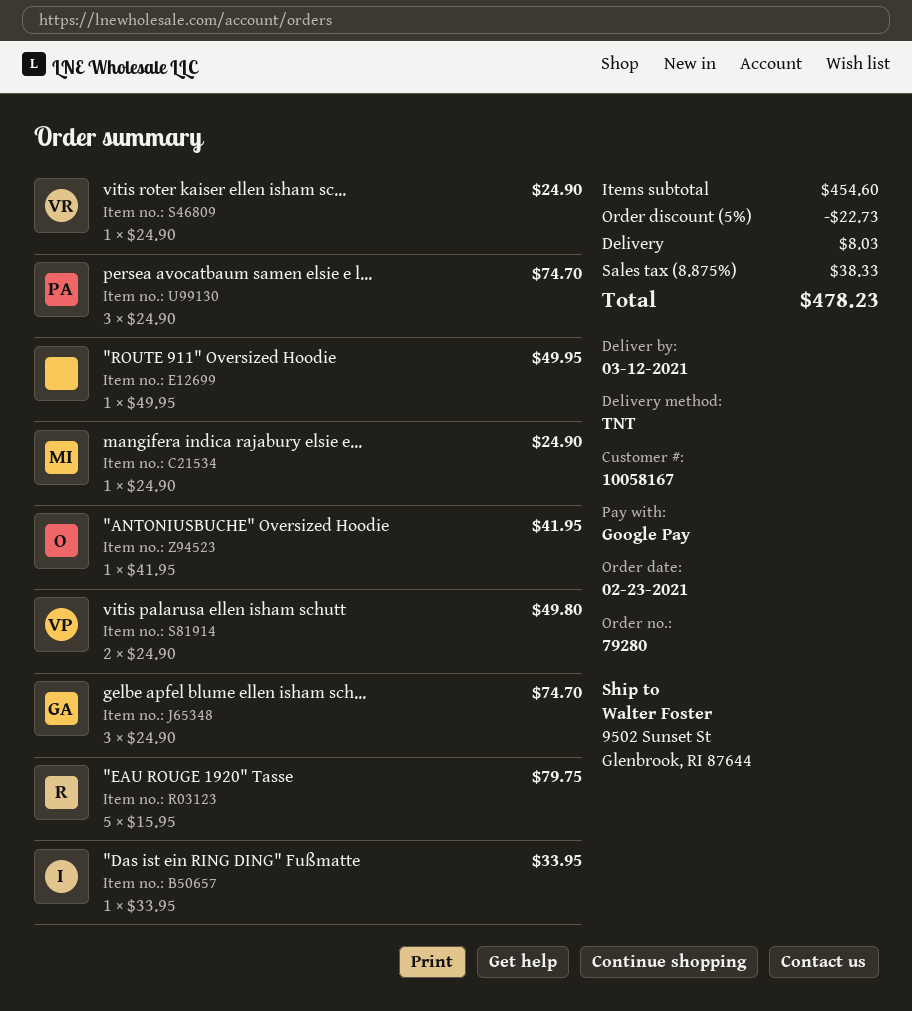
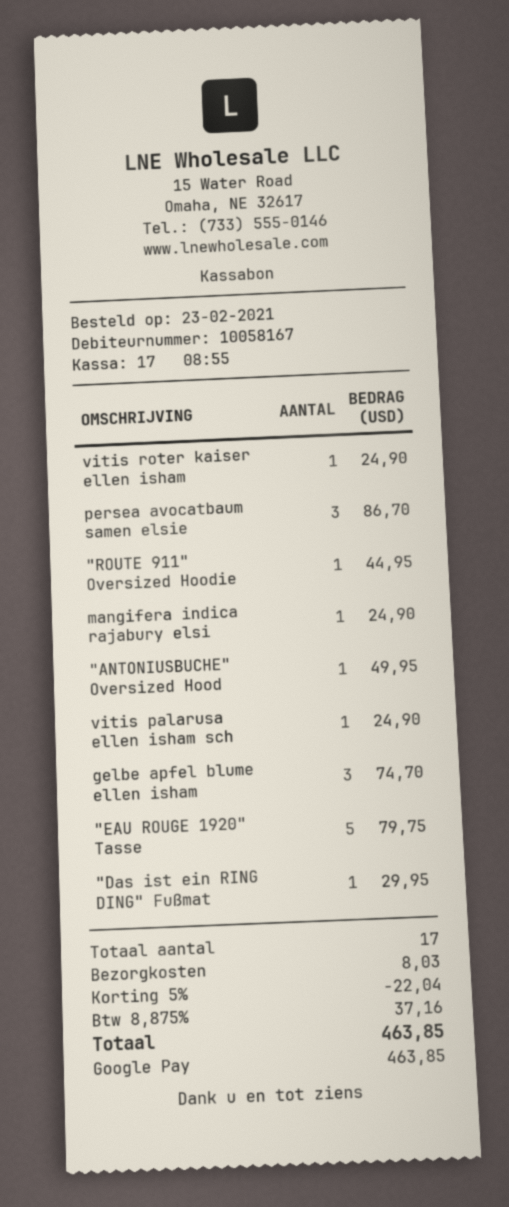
persea avocatbaum samen elsie e l...: 3 for 74.70 -> 3 for 86.70
"ROUTE 911" Oversized Hoodie: 1 for 49.95 -> 1 for 44.95
"ANTONIUSBUCHE" Oversized Hoodie: 1 for 41.95 -> 1 for 49.95
vitis palarusa ellen isham schutt: 2 for 49.80 -> 1 for 24.90
"Das ist ein RING DING" Fußmatte: 1 for 33.95 -> 1 for 29.95
discount: 5% = 22.73 -> 5% = 22.04
tax: 8.875% = 38.33 -> 8.875% = 37.16
total: 478.23 -> 463.85

